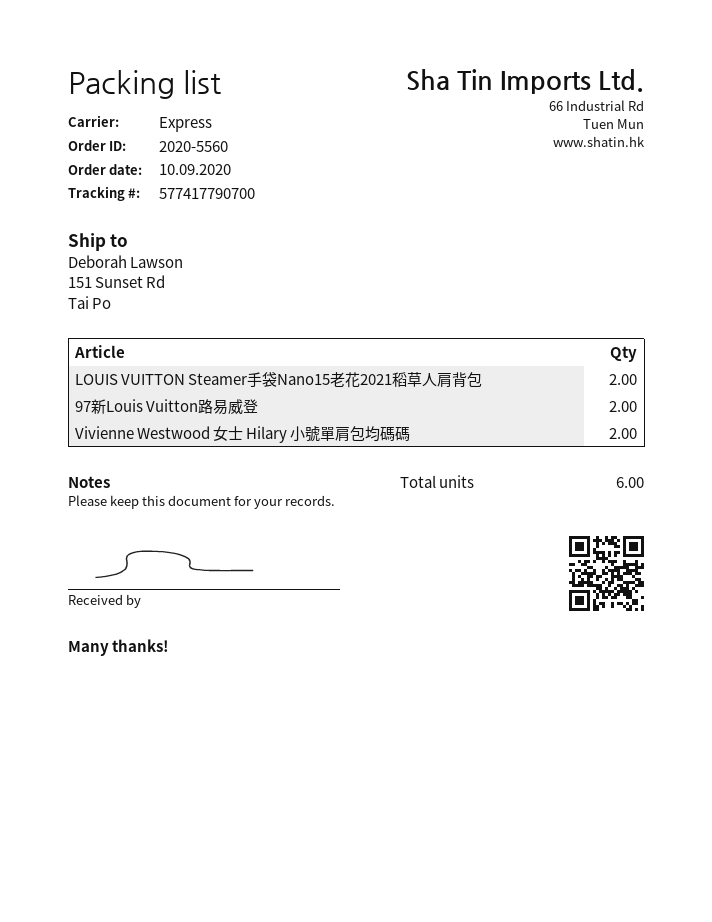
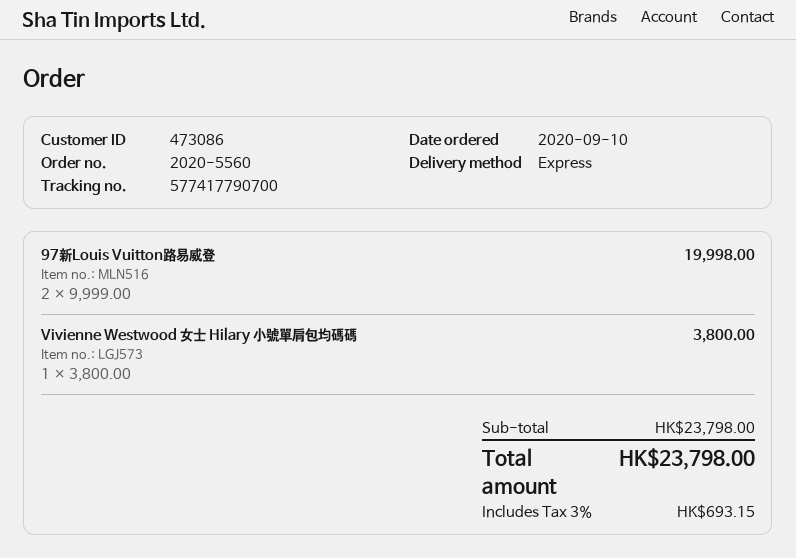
LOUIS VUITTON Steamer手袋Nano15老花2021稻草人肩背包: 2 -> none
Vivienne Westwood 女士 Hilary 小號單肩包均碼碼: 2 -> 1

